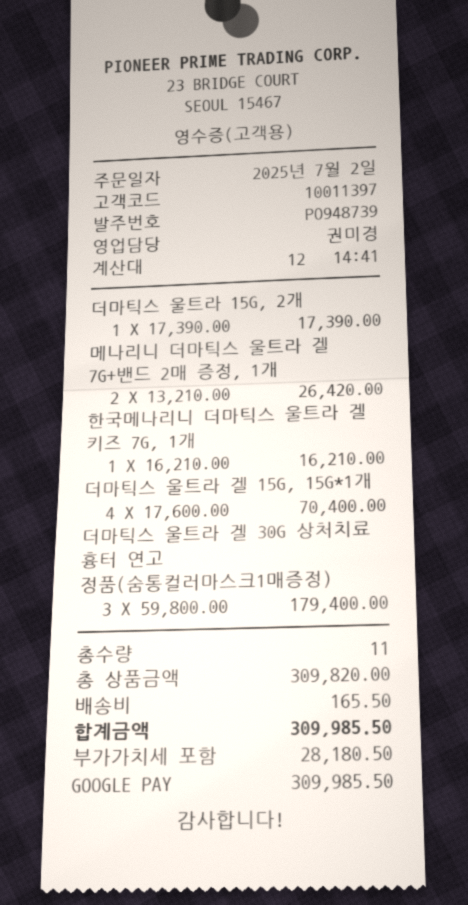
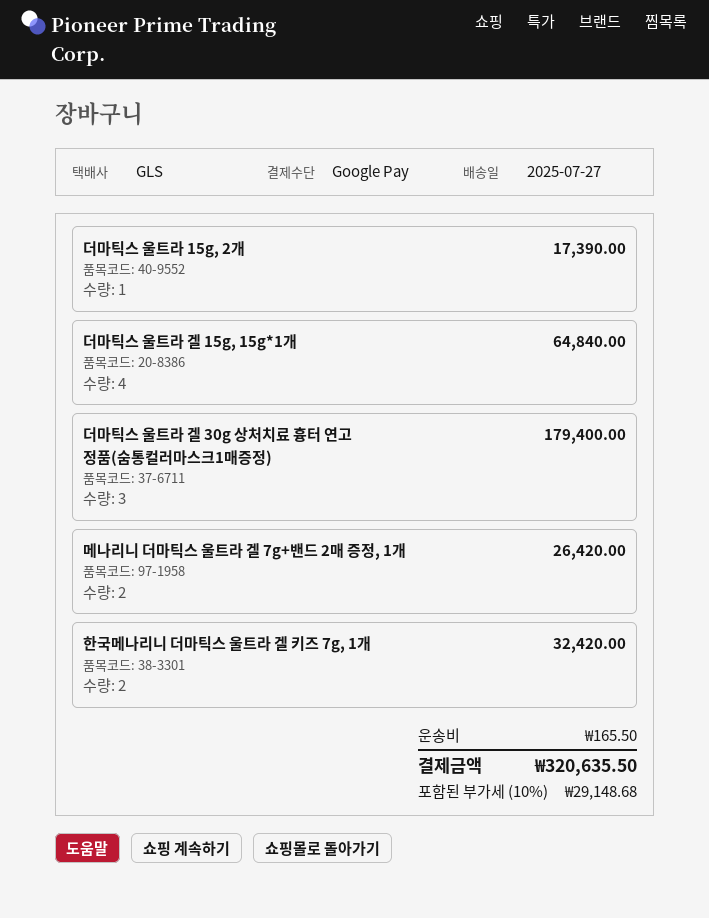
한국메나리니 더마틱스 울트라 겔 키즈 7G, 1개: 1 for 16210.00 -> 2 for 32420.00
더마틱스 울트라 겔 15G, 15G*1개: 4 for 70400.00 -> 4 for 64840.00
tax: 28180.50 -> 29148.68
total: 309985.50 -> 320635.50

